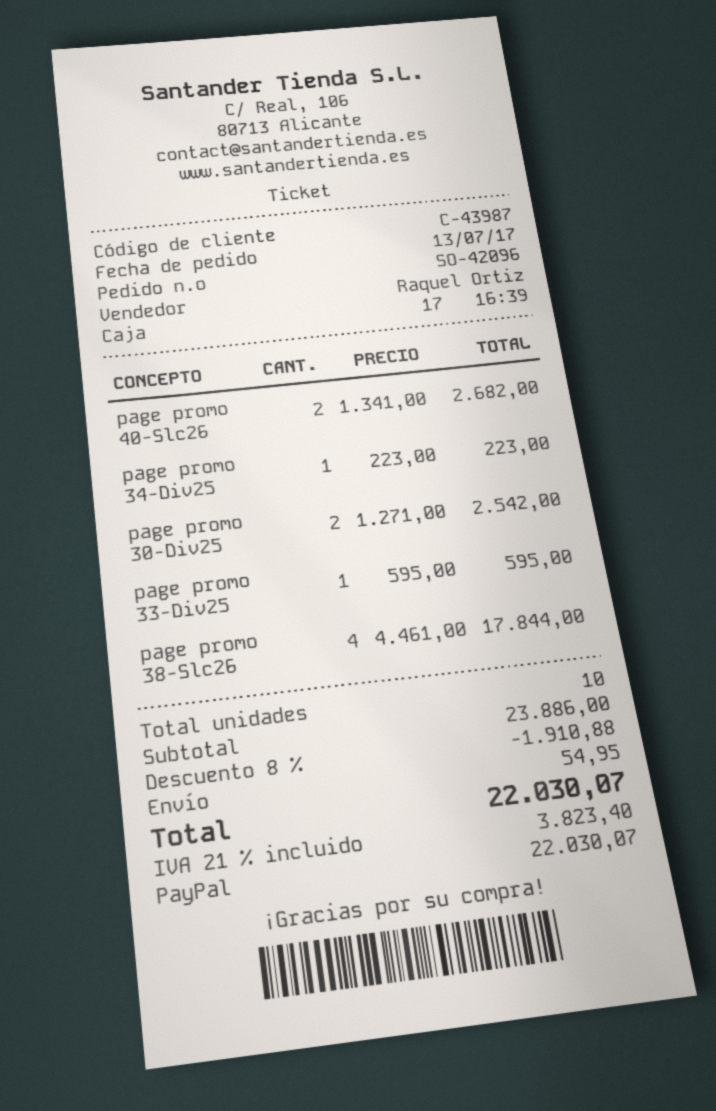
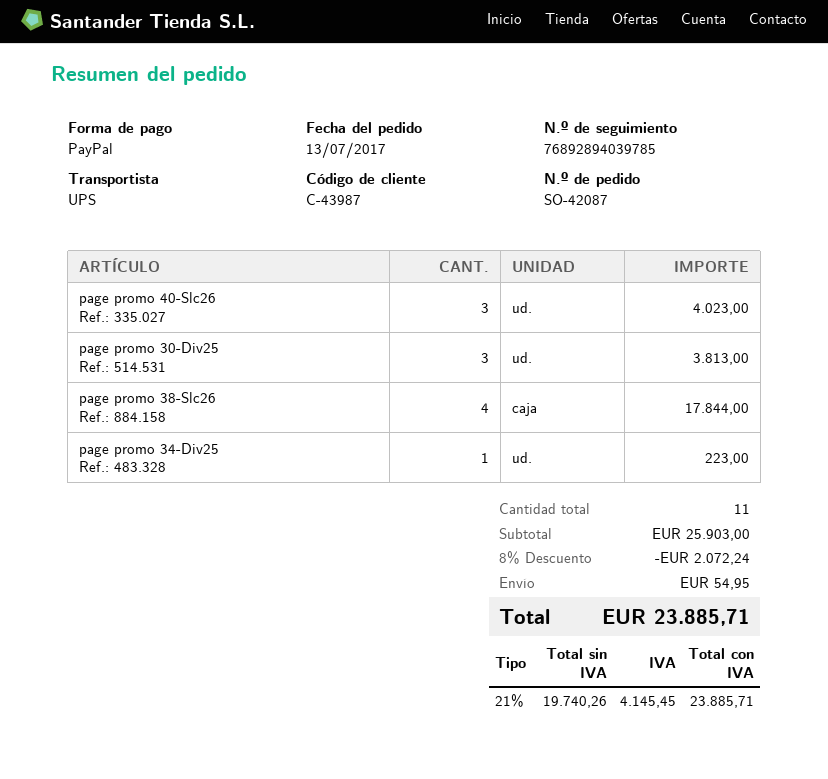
order number: SO-42096 -> SO-42087
page promo 40-Slc26: 2 for 2682.00 -> 3 for 4023.00
page promo 30-Div25: 2 for 2542.00 -> 3 for 3813.00
page promo 33-Div25: 1 for 595.00 -> none
total quantity: 10 -> 11
subtotal: 23886.00 -> 25903.00
discount: 8% = 1910.88 -> 8% = 2072.24
tax: 21% = 3823.40 -> 21% = 4145.45
total: 22030.07 -> 23885.71

